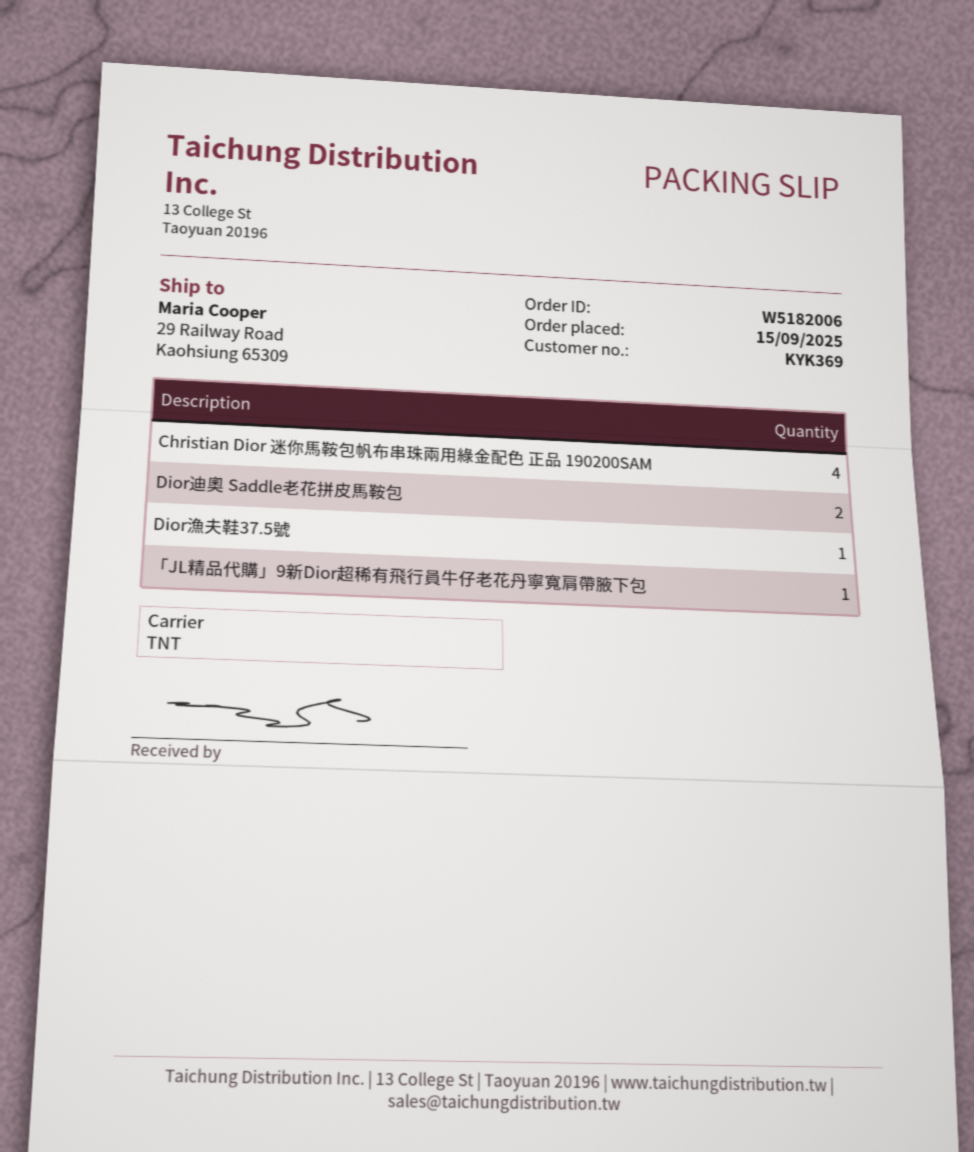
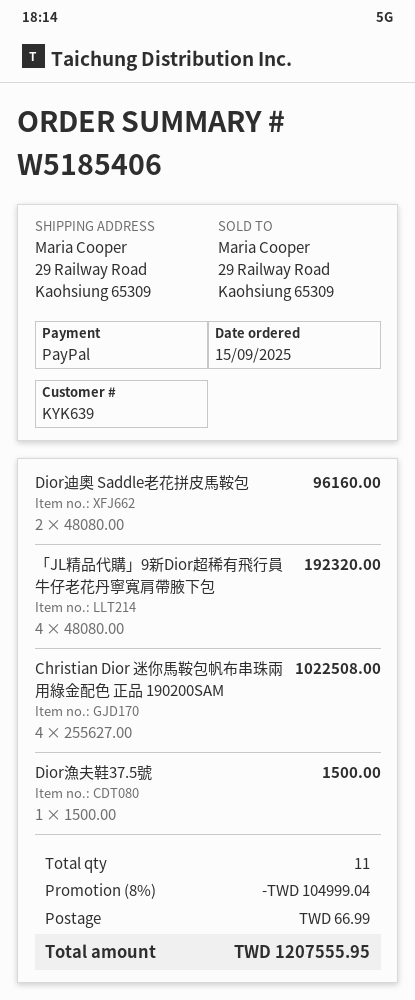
order number: W5182006 -> W5185406
customer number: KYK369 -> KYK639
「JL精品代購」9新Dior超稀有飛行員牛仔老花丹寧寬肩帶腋下包: 1 -> 4

